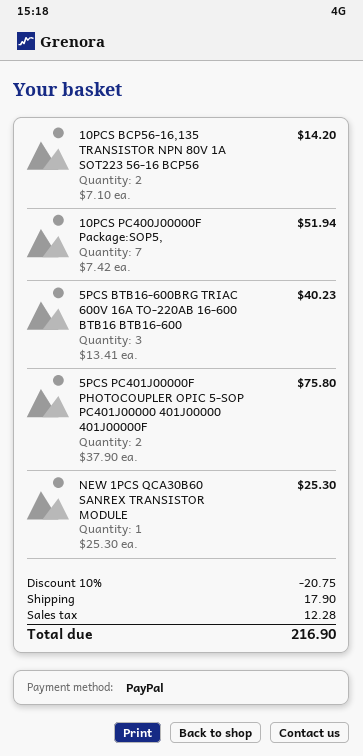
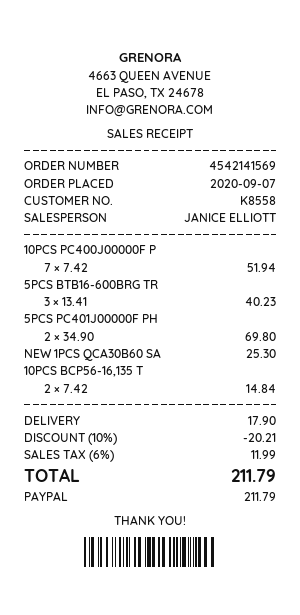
10PCS BCP56-16,135 TRANSISTOR NPN 80V 1A SOT223 56-16 BCP56: 2 x 7.10 = 14.20 -> 2 x 7.42 = 14.84
5PCS PC401J00000F PHOTOCOUPLER OPIC 5-SOP PC401J00000 401J00000 401J00000F: 2 x 37.90 = 75.80 -> 2 x 34.90 = 69.80
discount: 10% = 20.75 -> 10% = 20.21
tax: 12.28 -> 11.99
total: 216.90 -> 211.79

